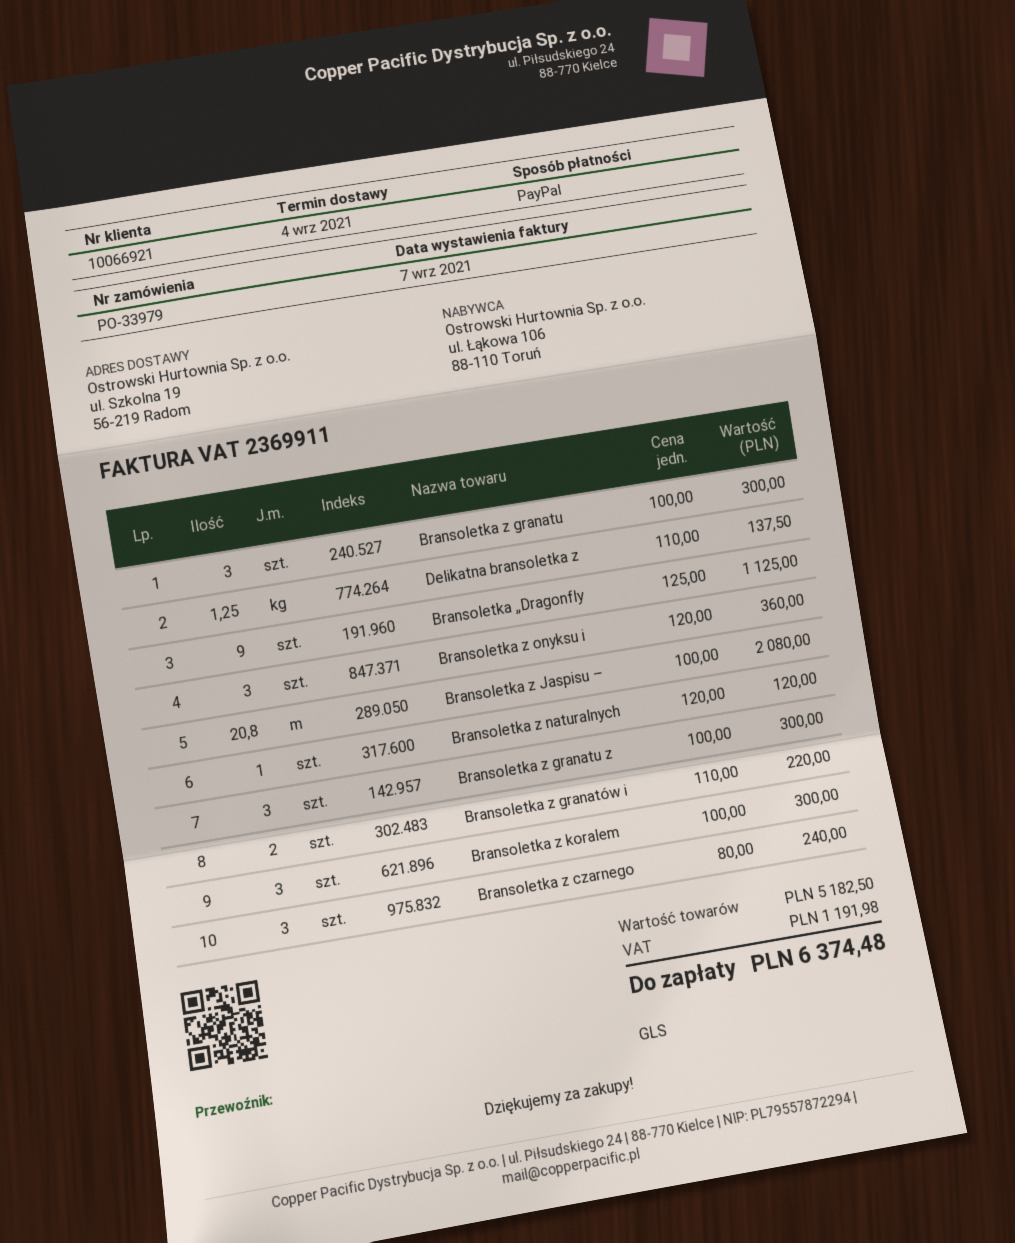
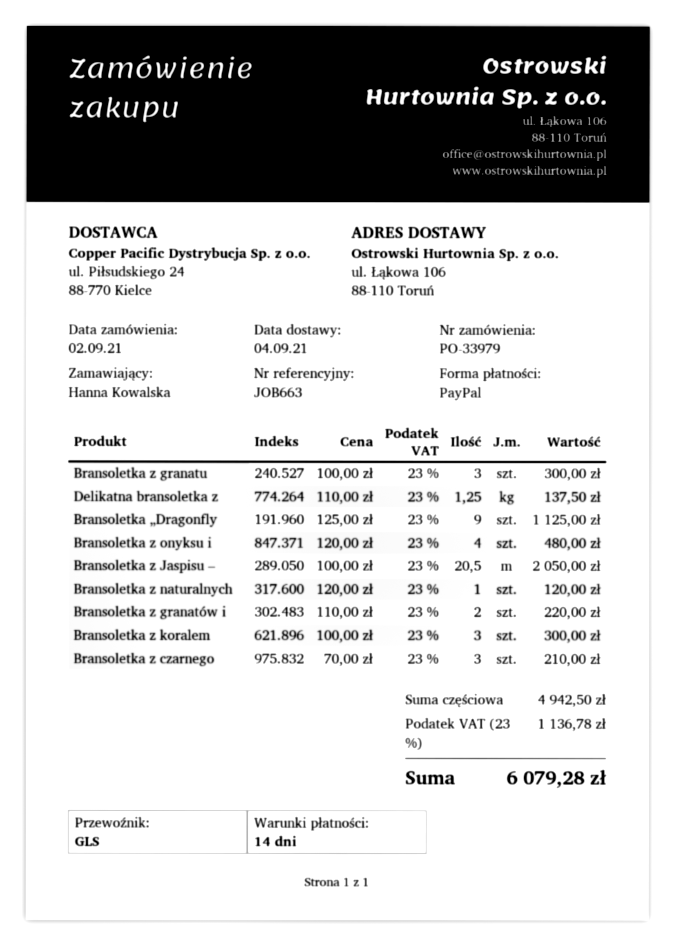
ship to: ul. Szkolna 19, 56-219 Radom -> ul. Łąkowa 106, 88-110 Toruń
Bransoletka z onyksu i: 3 x 120.00 = 360.00 -> 4 x 120.00 = 480.00
Bransoletka z Jaspisu –: 20.8 x 100.00 = 2080.00 -> 20.5 x 100.00 = 2050.00
Bransoletka z granatu z: 3 x 100.00 = 300.00 -> none
Bransoletka z czarnego: 3 x 80.00 = 240.00 -> 3 x 70.00 = 210.00
subtotal: 5182.50 -> 4942.50
tax: 1191.98 -> 1136.78
total: 6374.48 -> 6079.28

